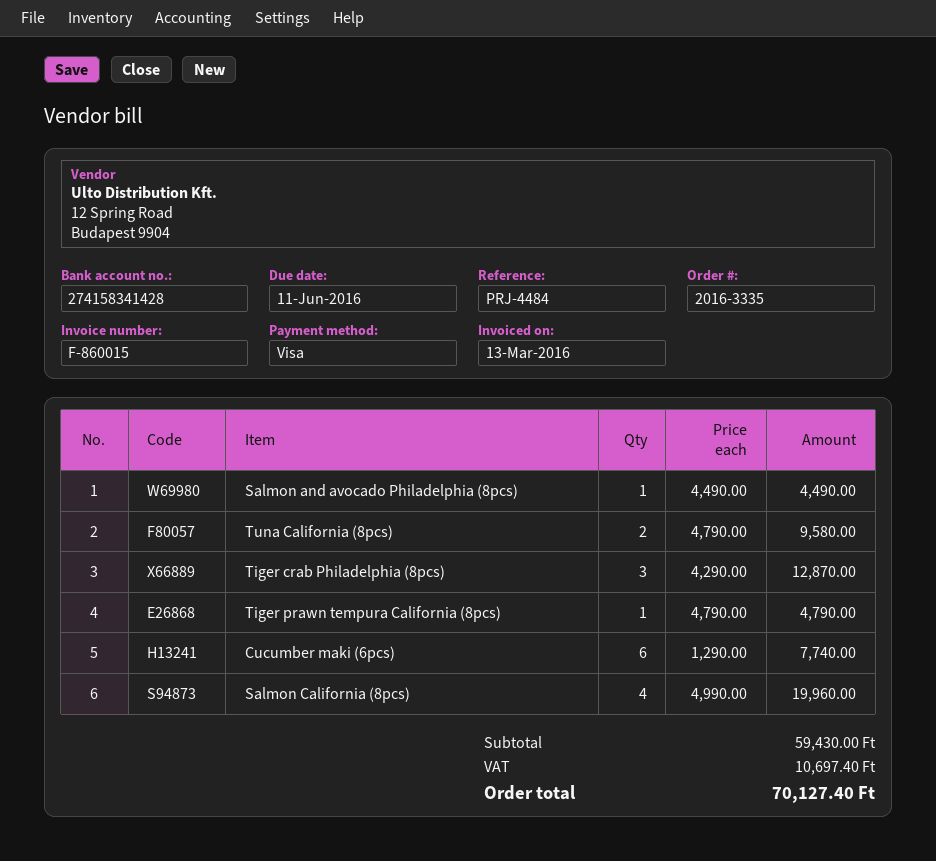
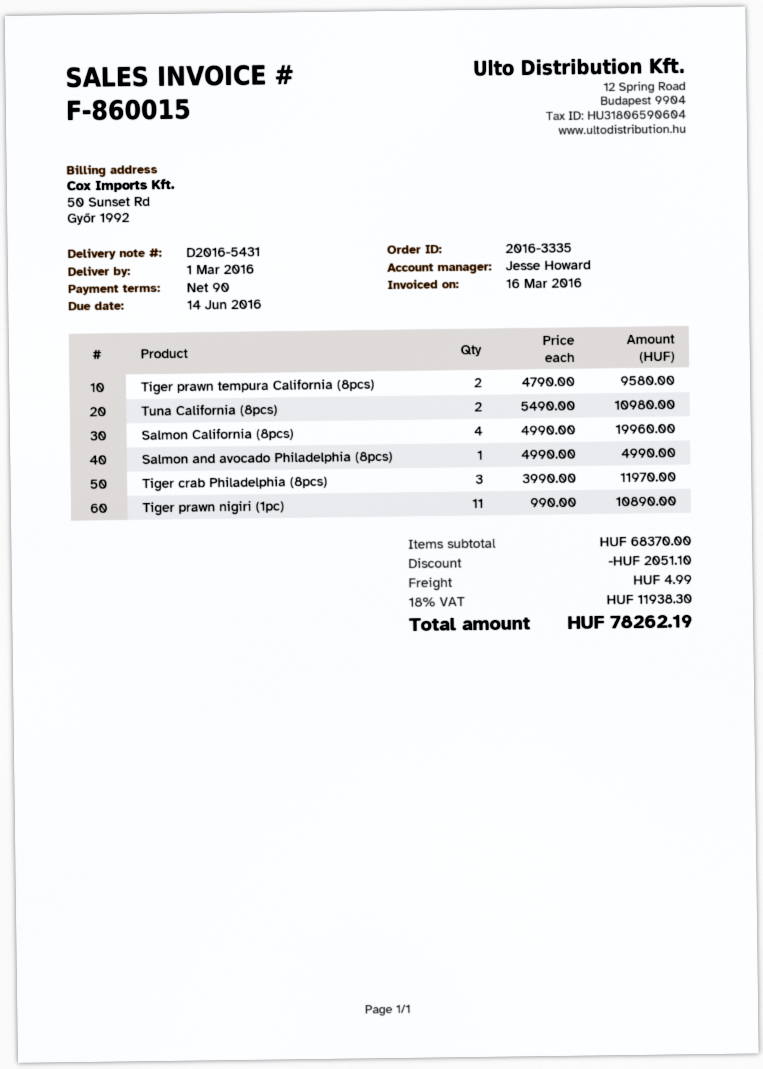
invoice date: 2016-03-13 -> 2016-03-16
due date: 2016-06-11 -> 2016-06-14
Salmon and avocado Philadelphia (8pcs): 1 x 4490.00 = 4490.00 -> 1 x 4990.00 = 4990.00
Tuna California (8pcs): 2 x 4790.00 = 9580.00 -> 2 x 5490.00 = 10980.00
Tiger crab Philadelphia (8pcs): 3 x 4290.00 = 12870.00 -> 3 x 3990.00 = 11970.00
Tiger prawn tempura California (8pcs): 1 x 4790.00 = 4790.00 -> 2 x 4790.00 = 9580.00
Cucumber maki (6pcs): 6 x 1290.00 = 7740.00 -> none
Tiger prawn nigiri (1pc): none -> 11 x 990.00 = 10890.00
subtotal: 59430.00 -> 68370.00
discount: none -> 2051.10
shipping: none -> 4.99
tax: 10697.40 -> 11938.30
total: 70127.40 -> 78262.19

